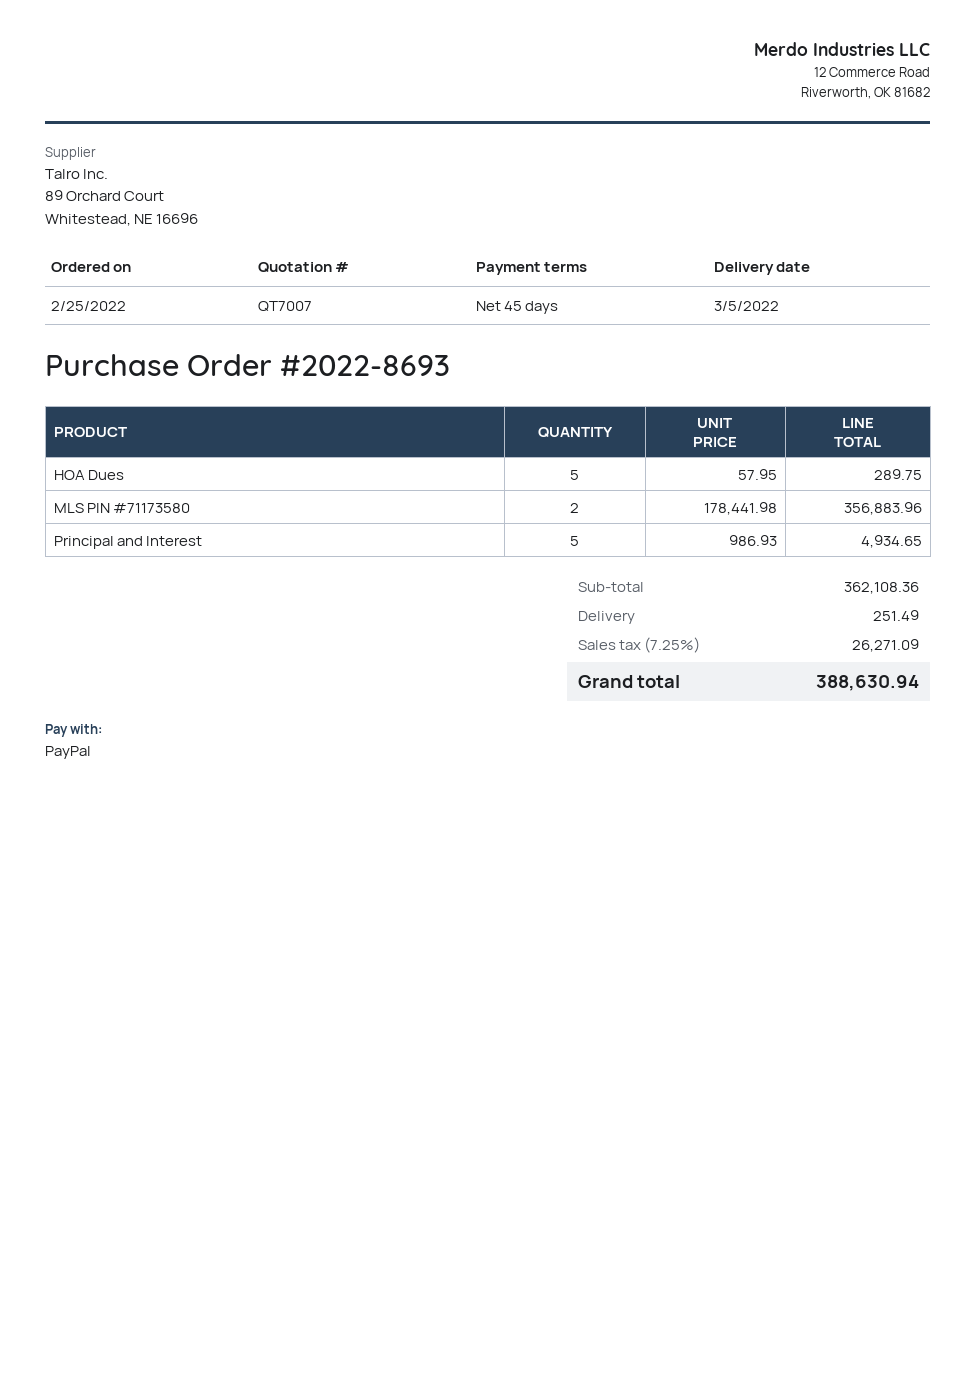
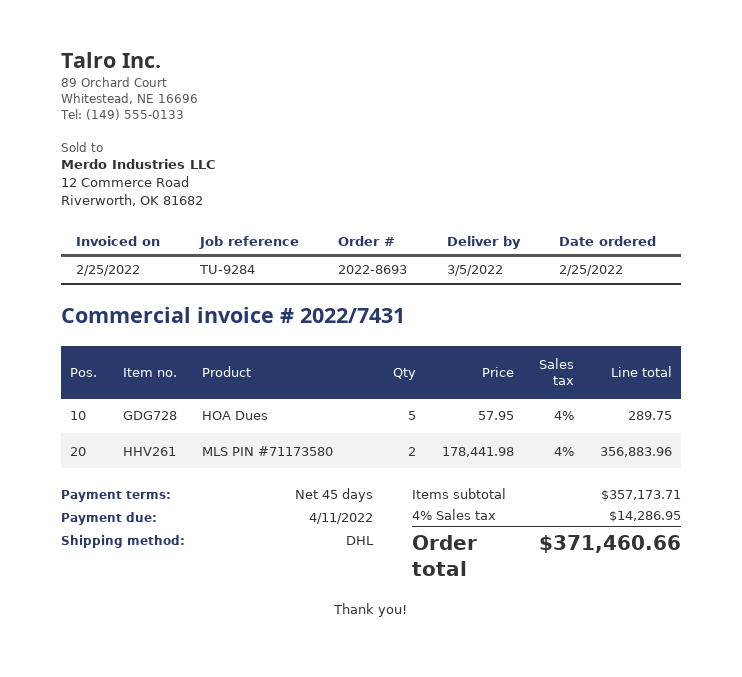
Principal and Interest: 5 x 986.93 = 4934.65 -> none
subtotal: 362108.36 -> 357173.71
shipping: 251.49 -> none
tax: 7.25% = 26271.09 -> 4% = 14286.95
total: 388630.94 -> 371460.66

